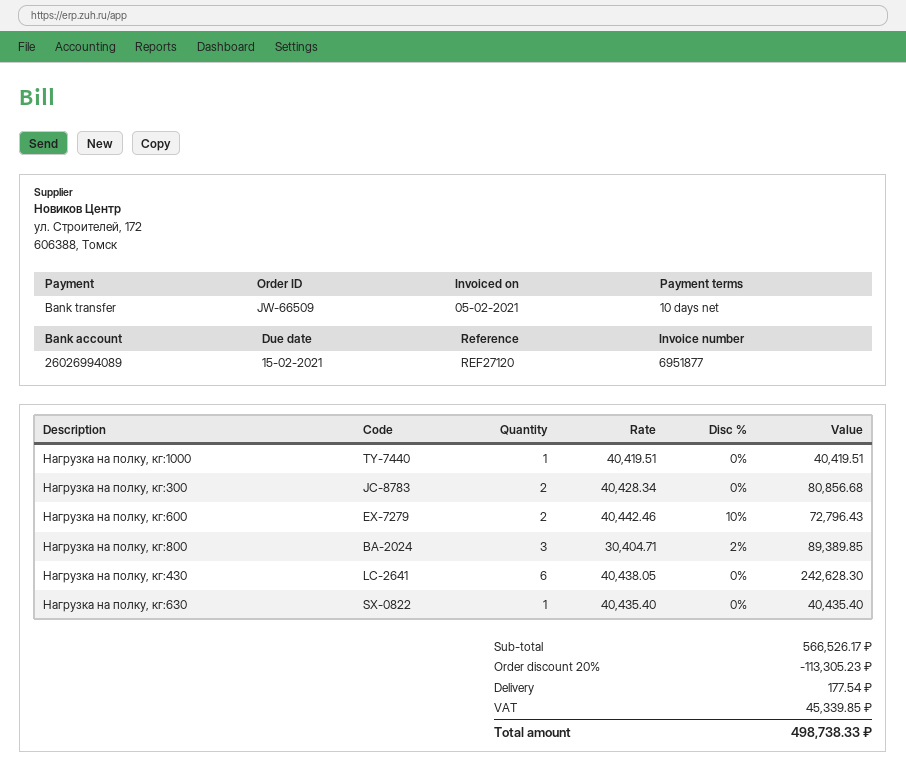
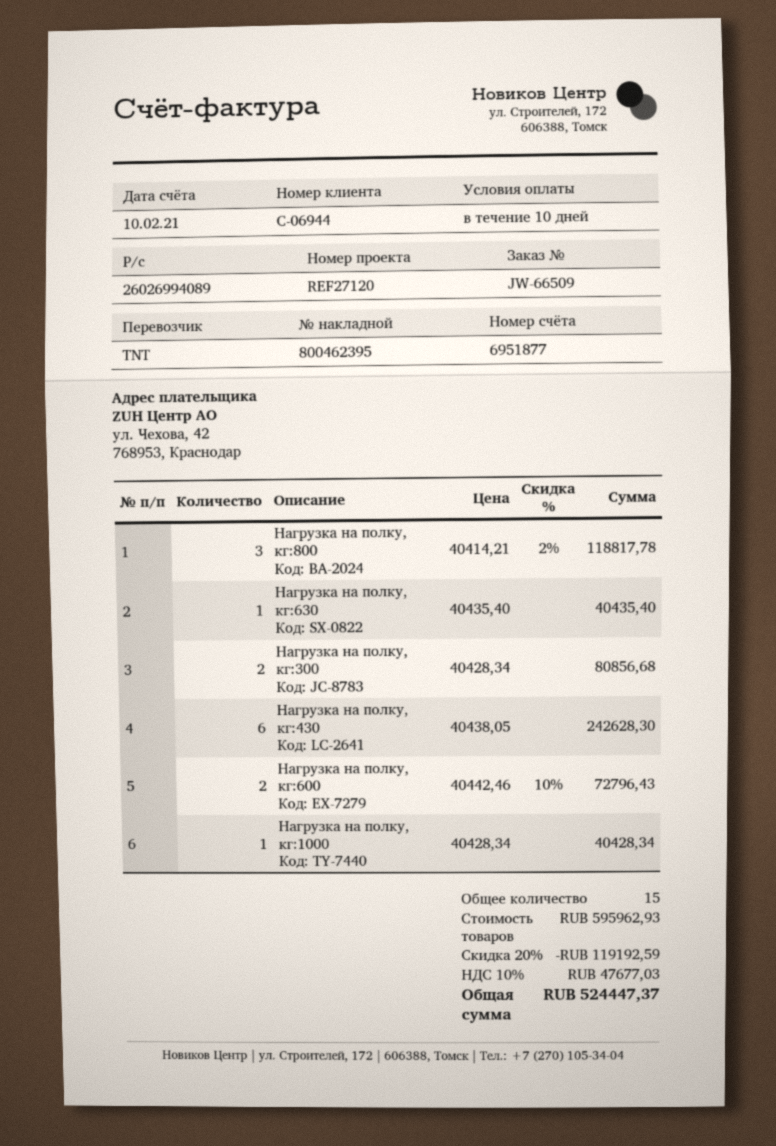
invoice date: 2021-02-05 -> 2021-02-10
Нагрузка на полку, кг:1000: 1 x 40419.51 = 40419.51 -> 1 x 40428.34 = 40428.34
Нагрузка на полку, кг:800: 3 x 30404.71 - 2% = 89389.85 -> 3 x 40414.21 - 2% = 118817.78
subtotal: 566526.17 -> 595962.93
discount: 20% = 113305.23 -> 20% = 119192.59
shipping: 177.54 -> none
tax: 45339.85 -> 47677.03
total: 498738.33 -> 524447.37

